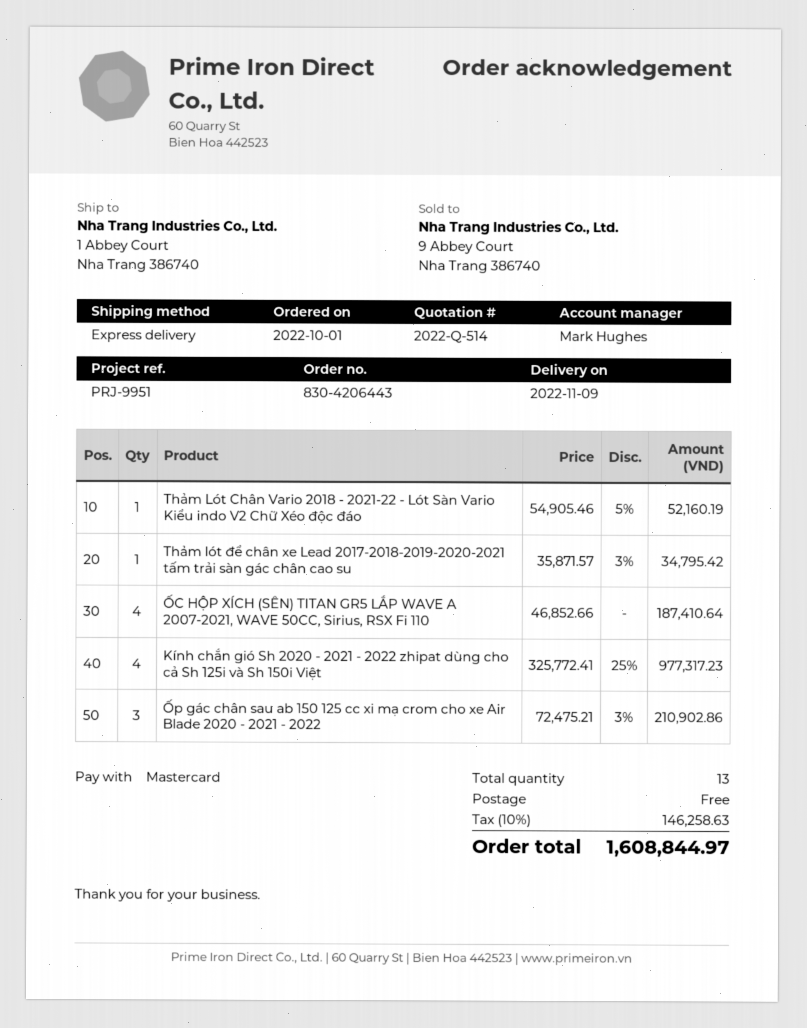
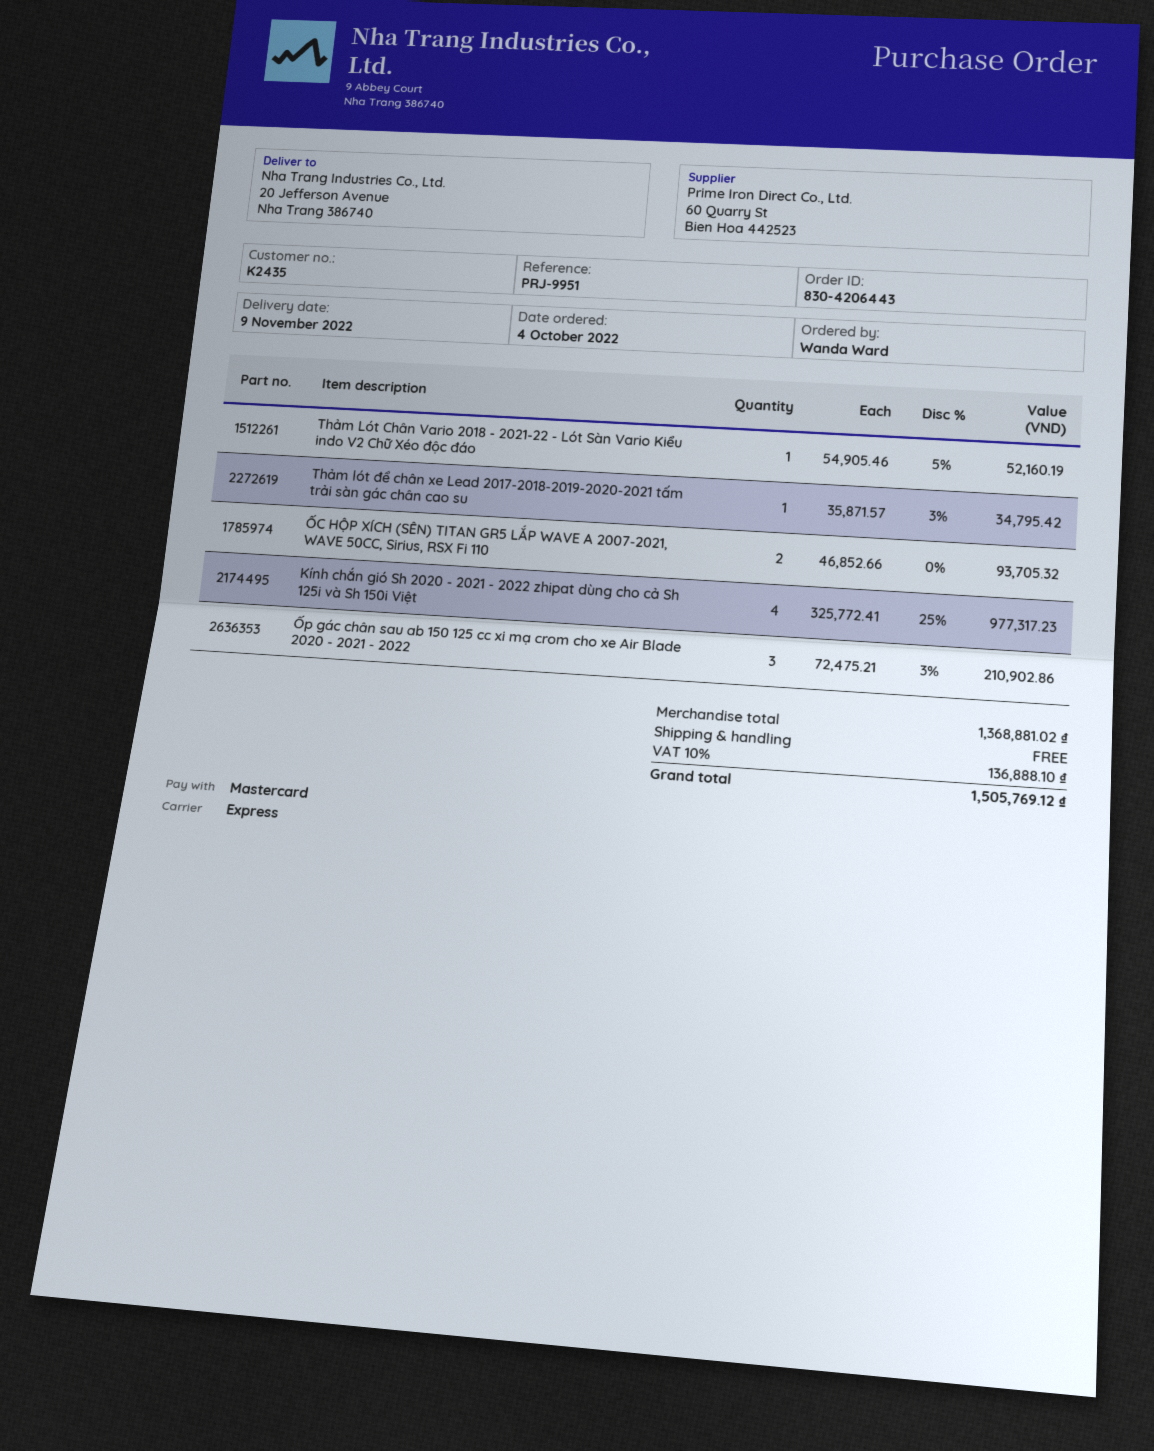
order date: 2022-10-01 -> 2022-10-04
ship to: 1 Abbey Court, Nha Trang 386740 -> 20 Jefferson Avenue, Nha Trang 386740
ỐC HỘP XÍCH (SÊN) TITAN GR5 LẮP WAVE A 2007-2021, WAVE 50CC, Sirius, RSX Fi 110: 4 x 46852.66 = 187410.64 -> 2 x 46852.66 = 93705.32
tax: 10% = 146258.63 -> 10% = 136888.10
total: 1608844.97 -> 1505769.12

